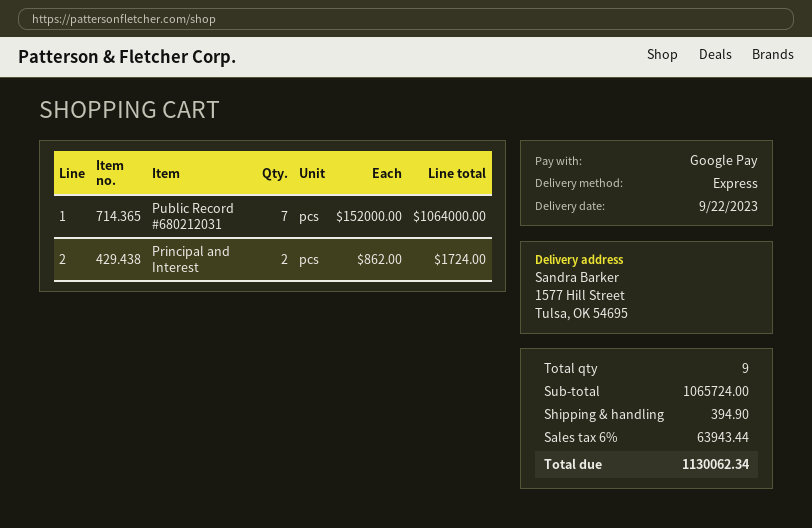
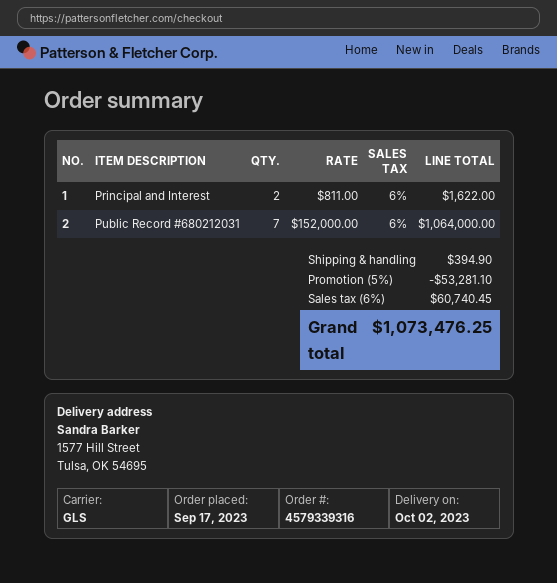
delivery date: 2023-09-22 -> 2023-10-02
shipping method: express -> GLS
Principal and Interest: 2 x 862.00 = 1724.00 -> 2 x 811.00 = 1622.00
discount: none -> 5% = 53281.10
tax: 6% = 63943.44 -> 6% = 60740.45
total: 1130062.34 -> 1073476.25

